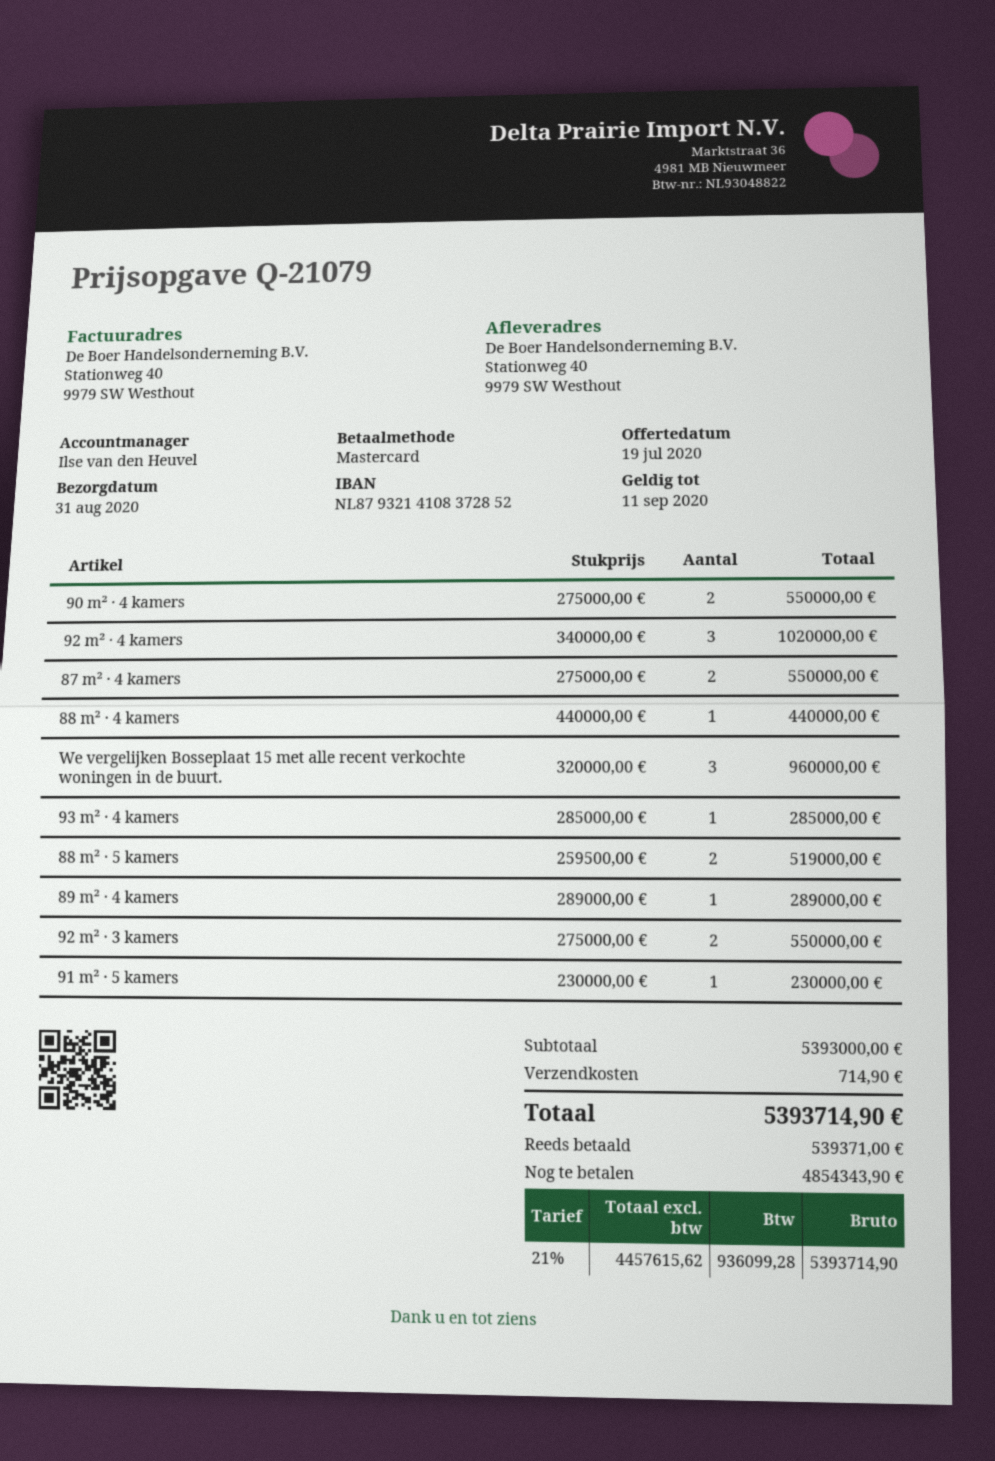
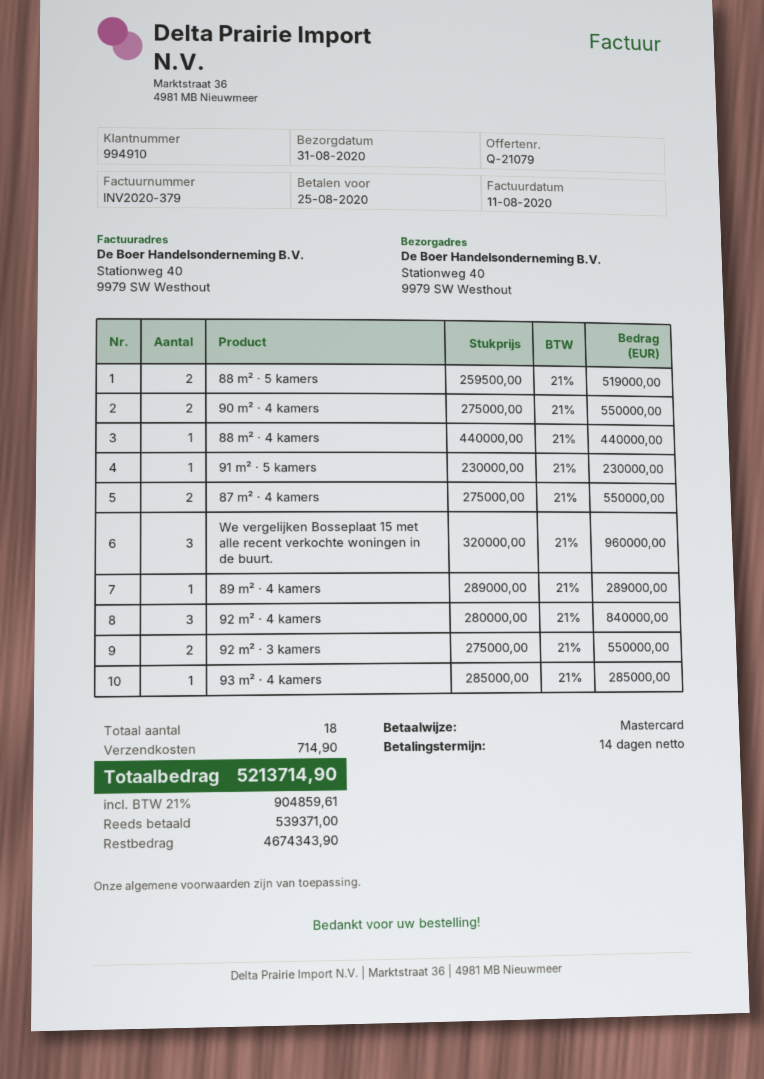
92 m² · 4 kamers: 3 x 340000.00 = 1020000.00 -> 3 x 280000.00 = 840000.00
tax: 21% = 936099.28 -> 21% = 904859.61
total: 5393714.90 -> 5213714.90
balance: 4854343.90 -> 4674343.90

